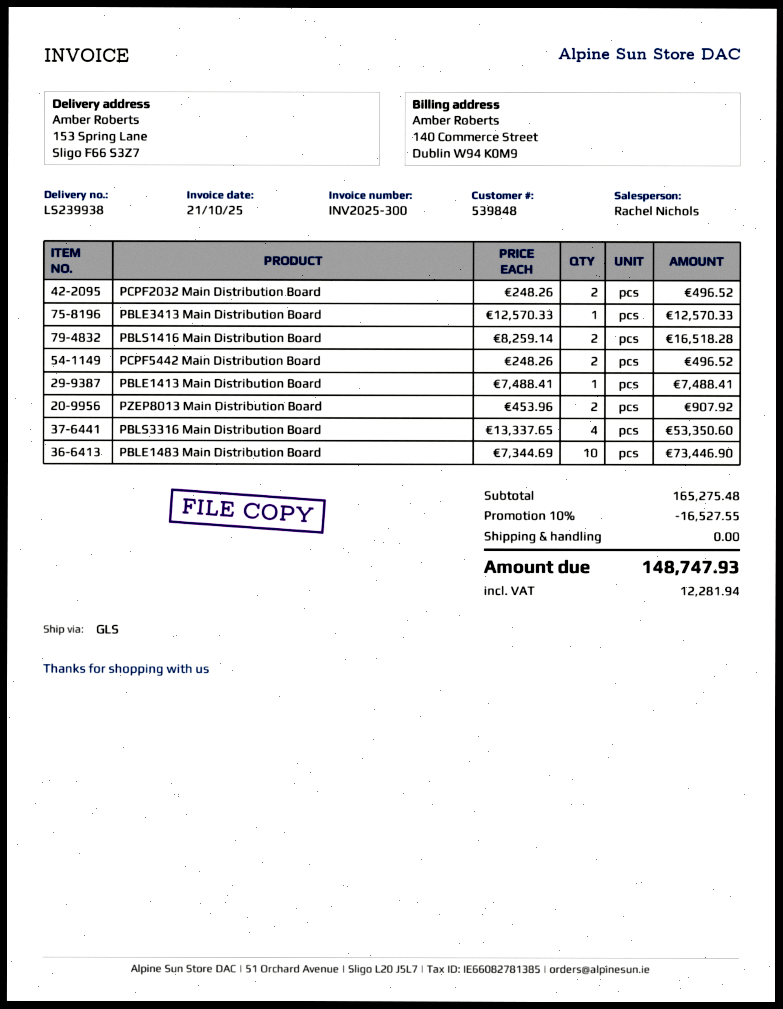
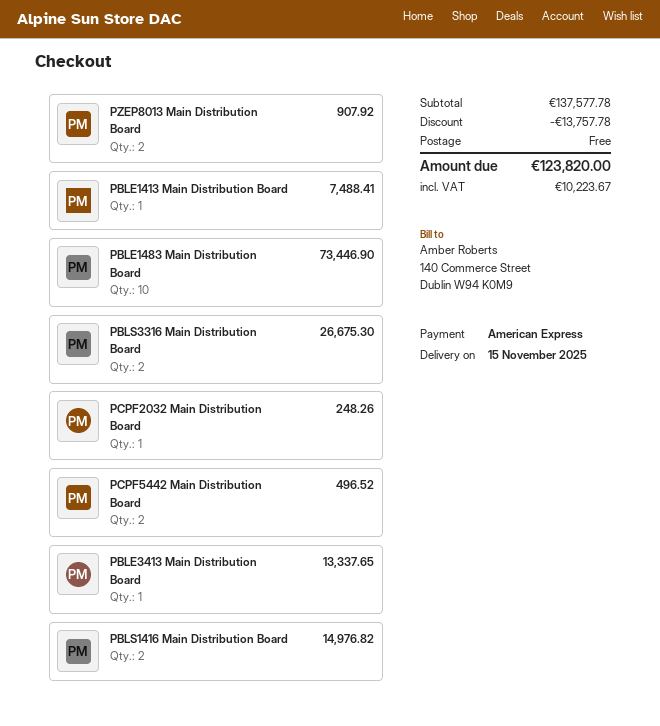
PCPF2032 Main Distribution Board: 2 for 496.52 -> 1 for 248.26
PBLE3413 Main Distribution Board: 1 for 12570.33 -> 1 for 13337.65
PBLS1416 Main Distribution Board: 2 for 16518.28 -> 2 for 14976.82
PBLS3316 Main Distribution Board: 4 for 53350.60 -> 2 for 26675.30
subtotal: 165275.48 -> 137577.78
discount: 16527.55 -> 13757.78
tax: 12281.94 -> 10223.67
total: 148747.93 -> 123820.00

